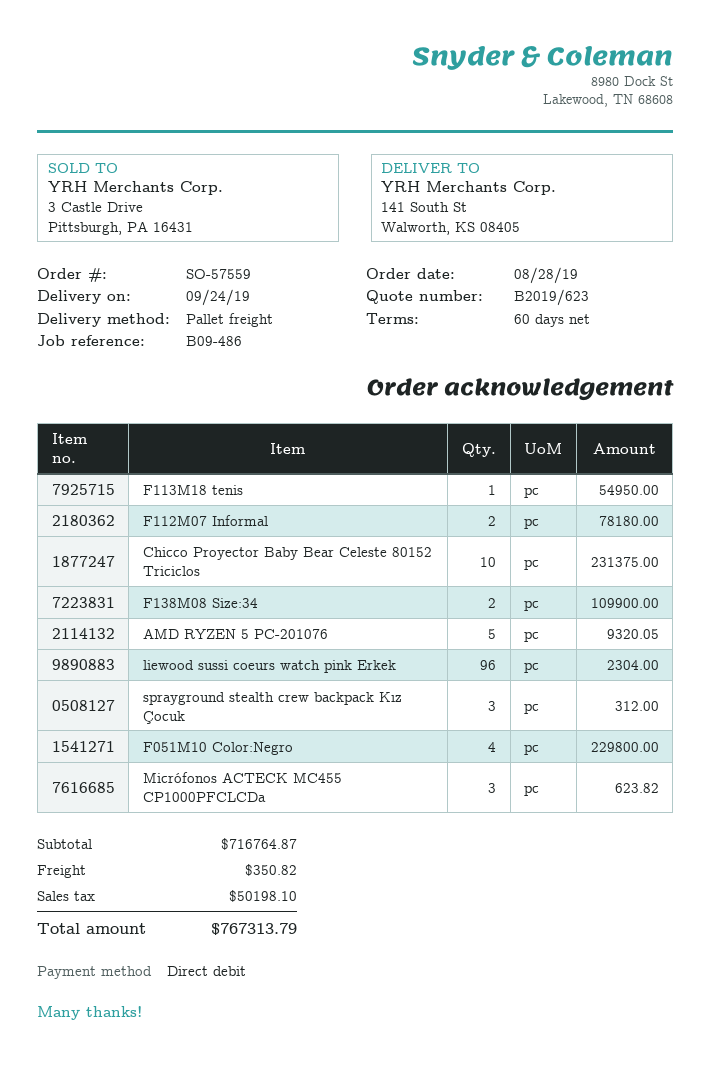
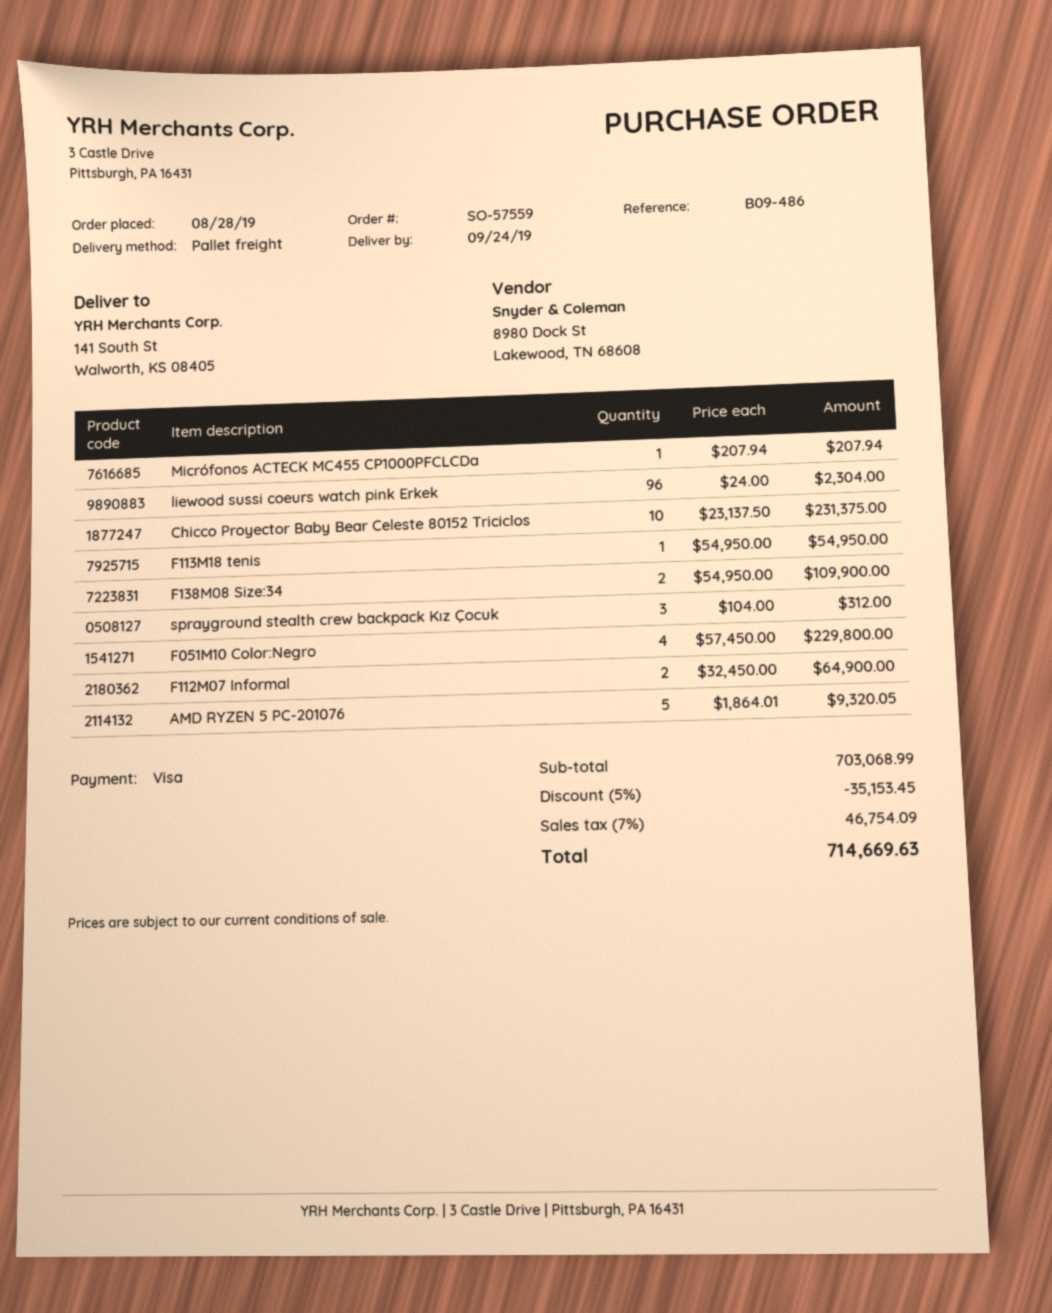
payment method: direct debit -> Visa
F112M07 Informal: 2 for 78180.00 -> 2 for 64900.00
Micrófonos ACTECK MC455 CP1000PFCLCDa: 3 for 623.82 -> 1 for 207.94
subtotal: 716764.87 -> 703068.99
discount: none -> 5% = 35153.45
shipping: 350.82 -> none
tax: 50198.10 -> 46754.09
total: 767313.79 -> 714669.63

